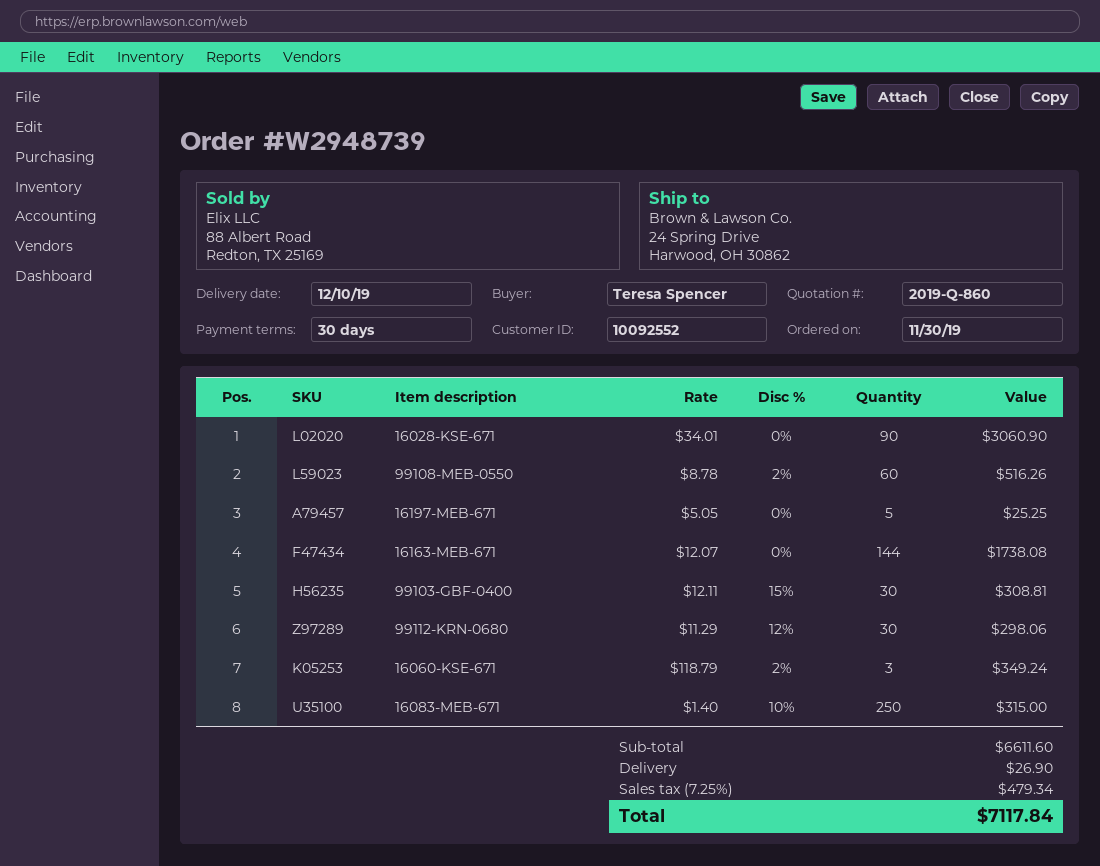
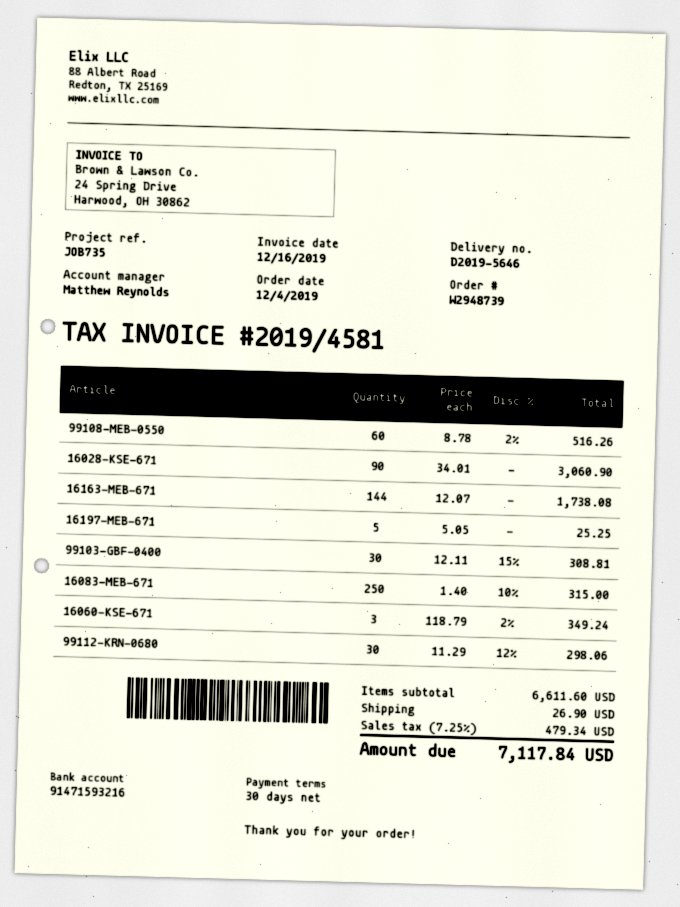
order date: 2019-11-30 -> 2019-12-04

